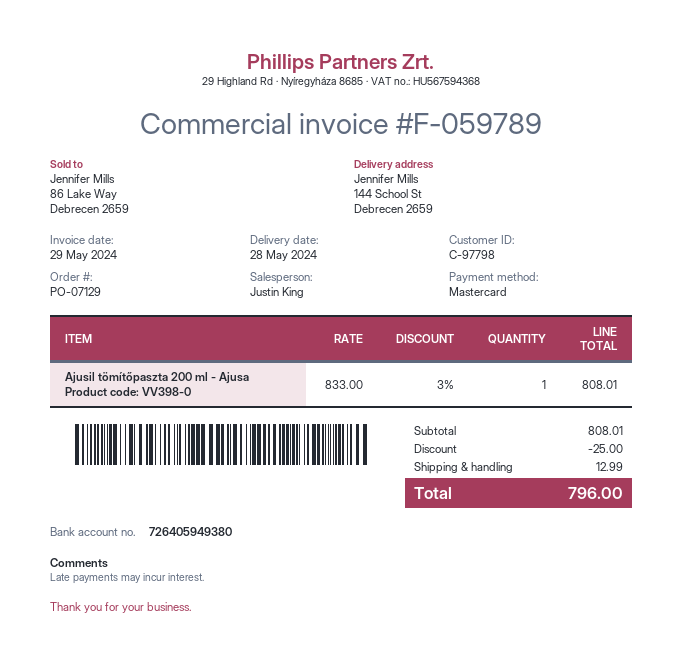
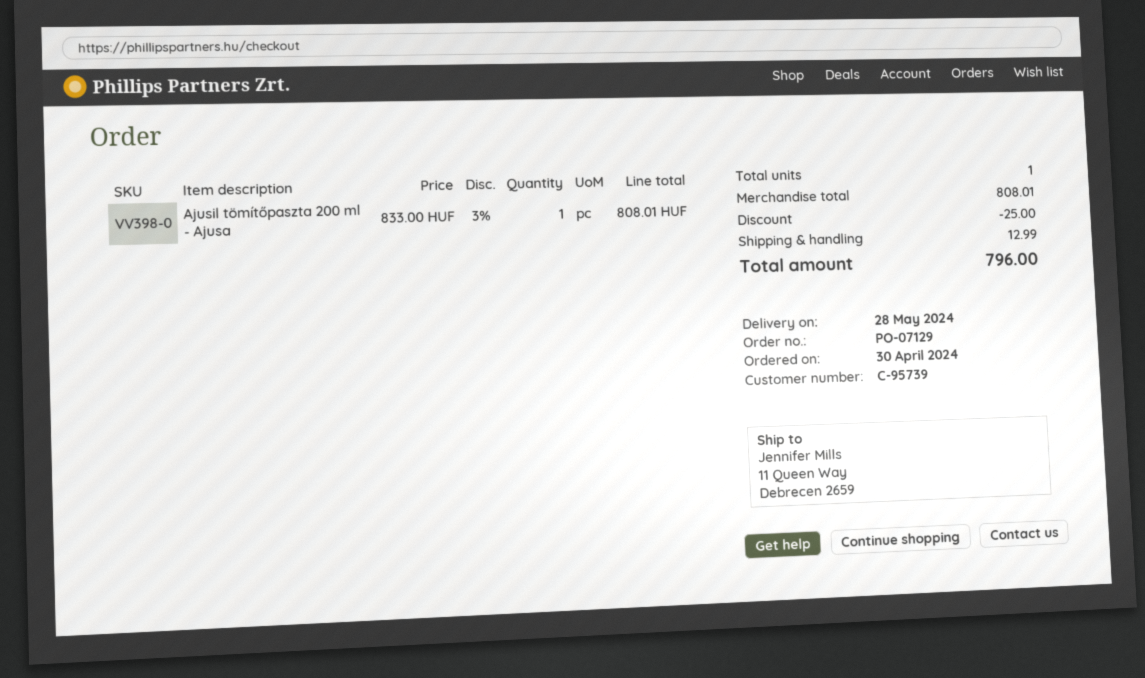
customer number: C-97798 -> C-95739
ship to: 144 School St, Debrecen 2659 -> 11 Queen Way, Debrecen 2659

